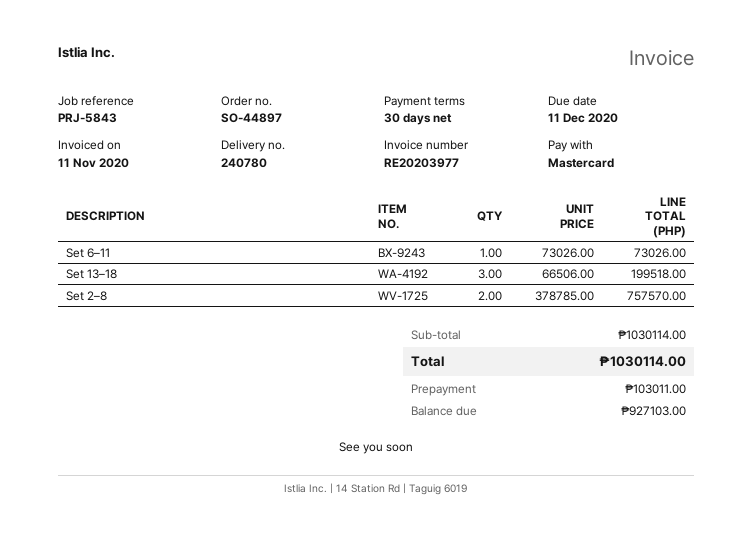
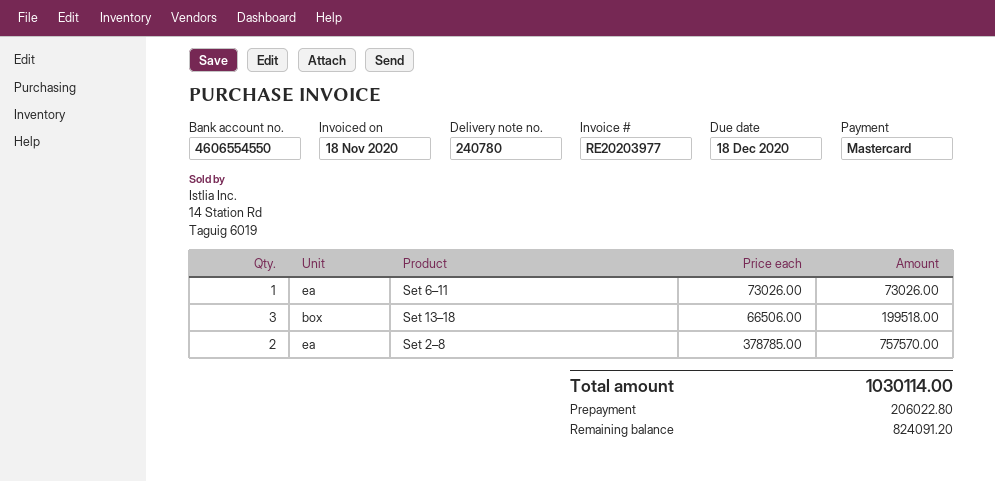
invoice date: 2020-11-11 -> 2020-11-18
due date: 2020-12-11 -> 2020-12-18
deposit: 103011.00 -> 206022.80
balance: 927103.00 -> 824091.20

